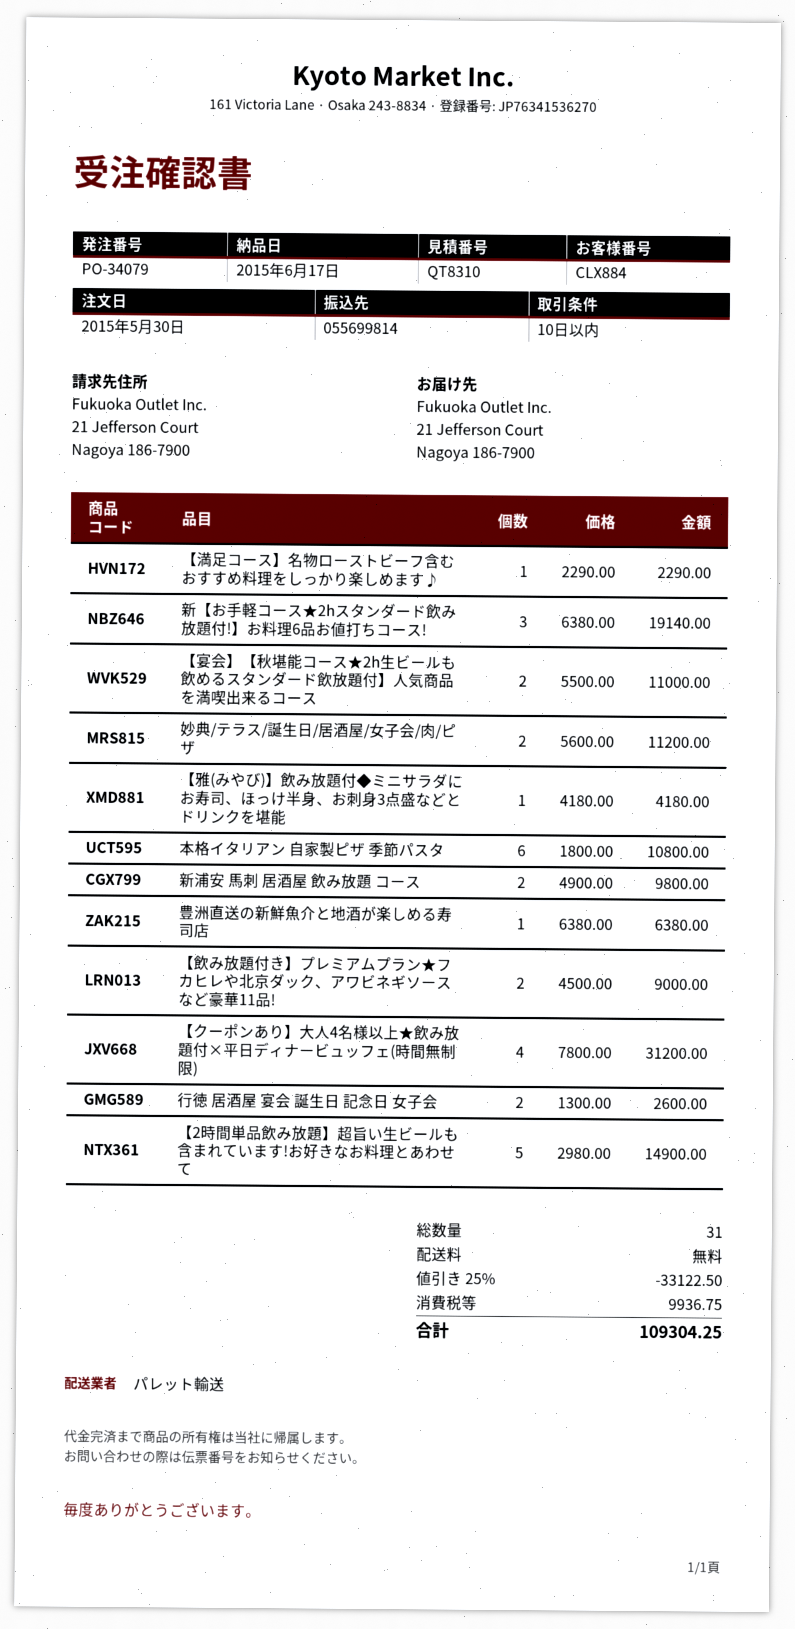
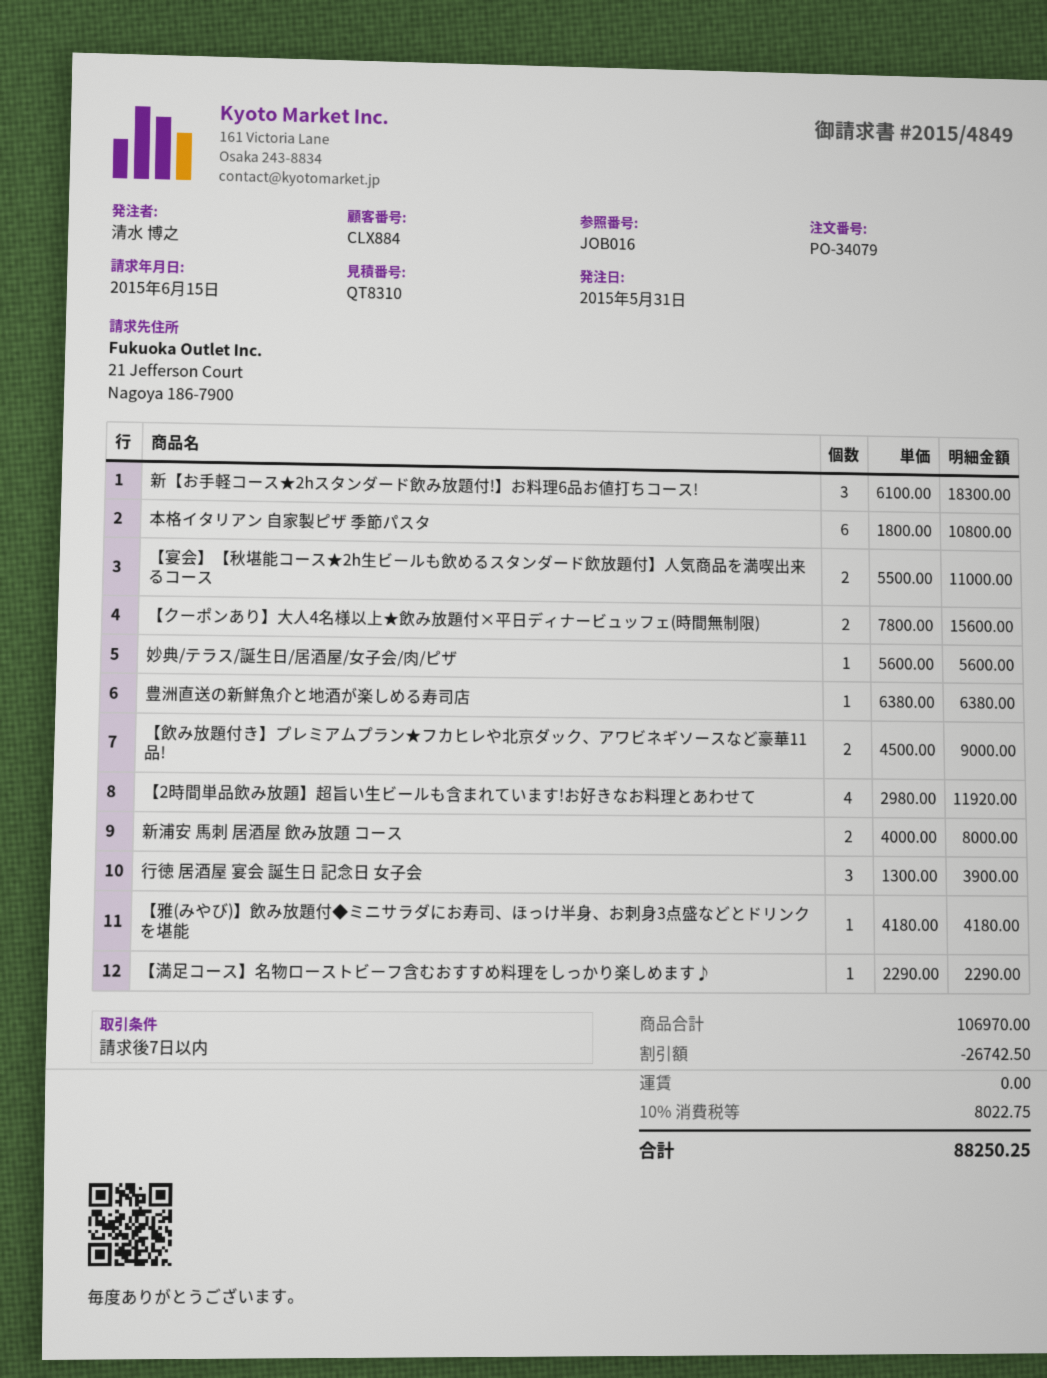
order date: 2015-05-30 -> 2015-05-31
payment terms: 10 days -> 7 days
新【お手軽コース★2hスタンダード飲み放題付!】お料理6品お値打ちコース!: 3 x 6380.00 = 19140.00 -> 3 x 6100.00 = 18300.00
妙典/テラス/誕生日/居酒屋/女子会/肉/ピザ: 2 x 5600.00 = 11200.00 -> 1 x 5600.00 = 5600.00
新浦安 馬刺 居酒屋 飲み放題 コース: 2 x 4900.00 = 9800.00 -> 2 x 4000.00 = 8000.00
【クーポンあり】大人4名様以上★飲み放題付×平日ディナービュッフェ(時間無制限): 4 x 7800.00 = 31200.00 -> 2 x 7800.00 = 15600.00
行徳 居酒屋 宴会 誕生日 記念日 女子会: 2 x 1300.00 = 2600.00 -> 3 x 1300.00 = 3900.00
【2時間単品飲み放題】超旨い生ビールも含まれています!お好きなお料理とあわせて: 5 x 2980.00 = 14900.00 -> 4 x 2980.00 = 11920.00
discount: 33122.50 -> 26742.50
tax: 9936.75 -> 8022.75
total: 109304.25 -> 88250.25

